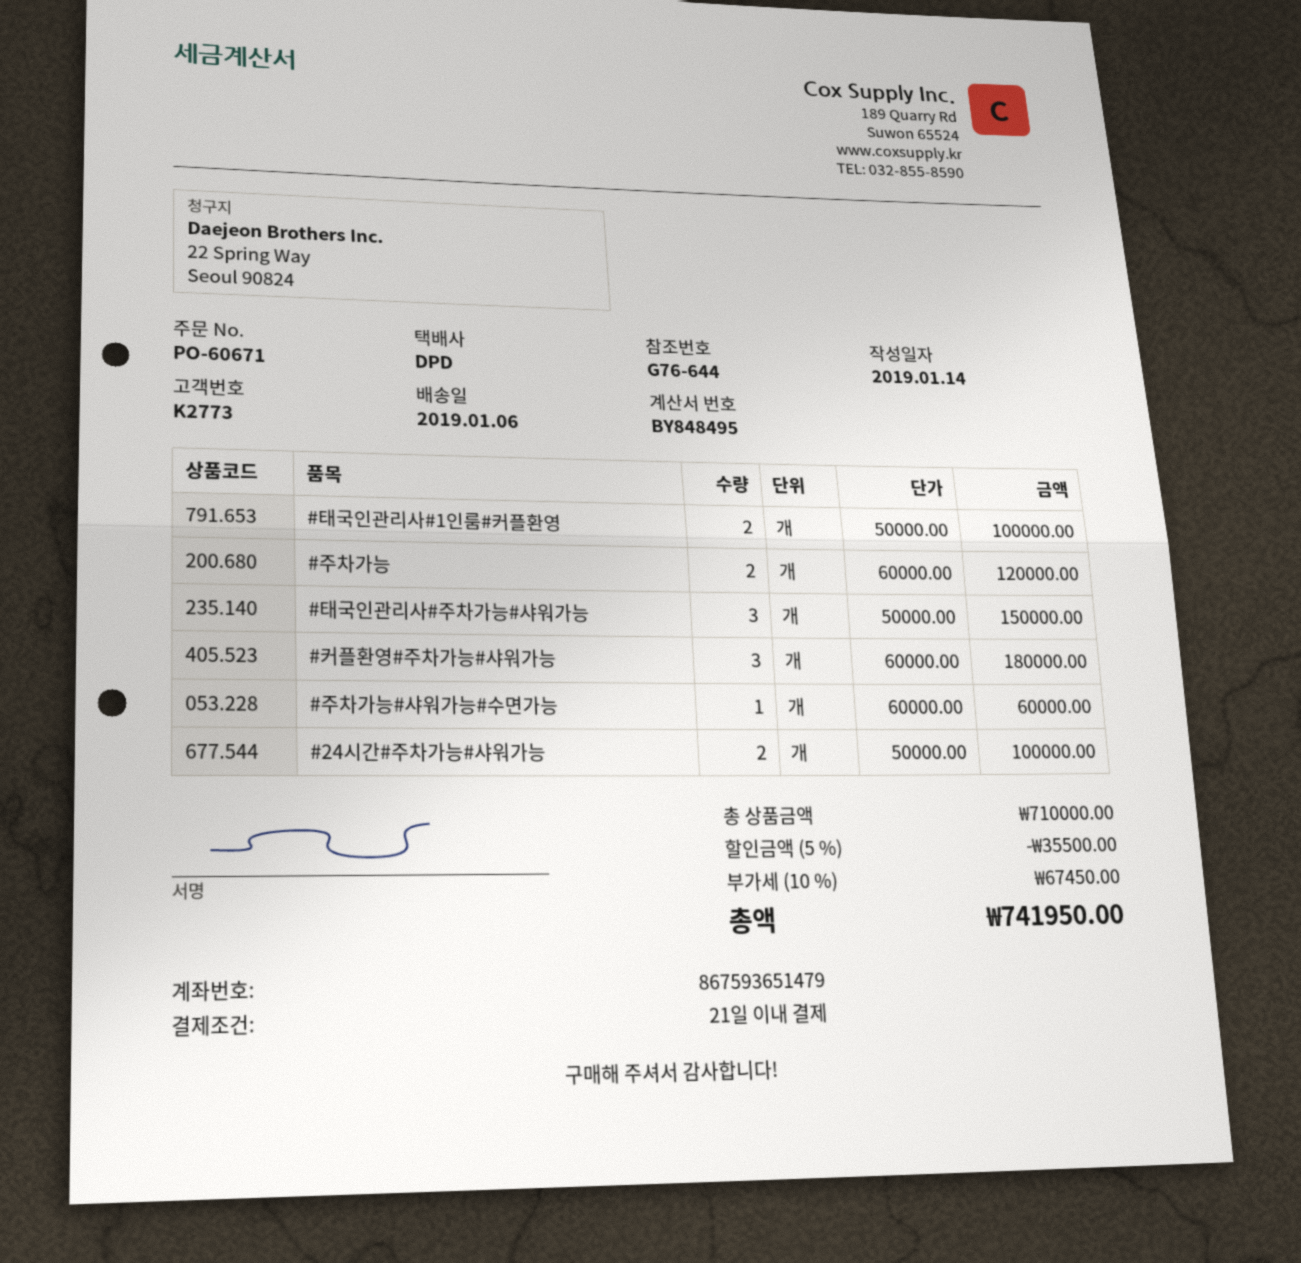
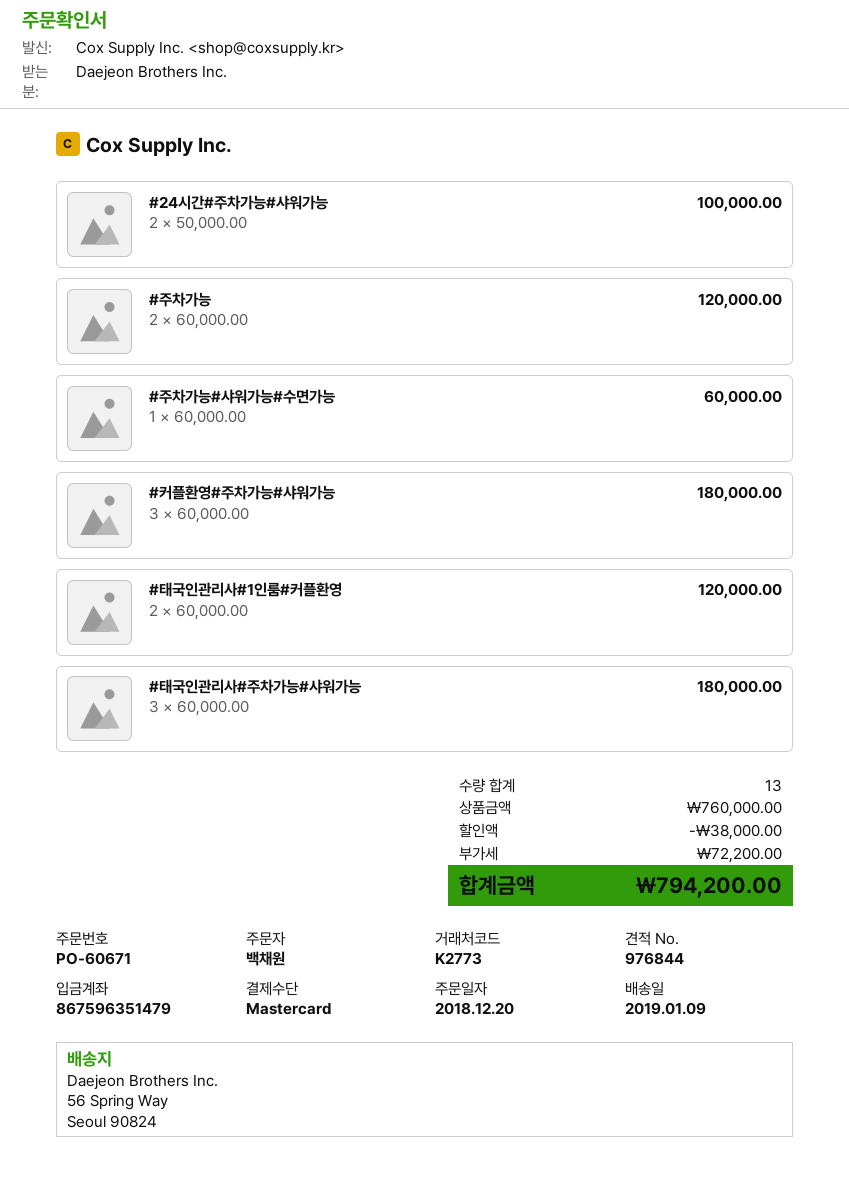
delivery date: 2019-01-06 -> 2019-01-09
bank account: 867593651479 -> 867596351479
#태국인관리사#1인룸#커플환영: 2 x 50000.00 = 100000.00 -> 2 x 60000.00 = 120000.00
#태국인관리사#주차가능#샤워가능: 3 x 50000.00 = 150000.00 -> 3 x 60000.00 = 180000.00
subtotal: 710000.00 -> 760000.00
discount: 35500.00 -> 38000.00
tax: 67450.00 -> 72200.00
total: 741950.00 -> 794200.00

